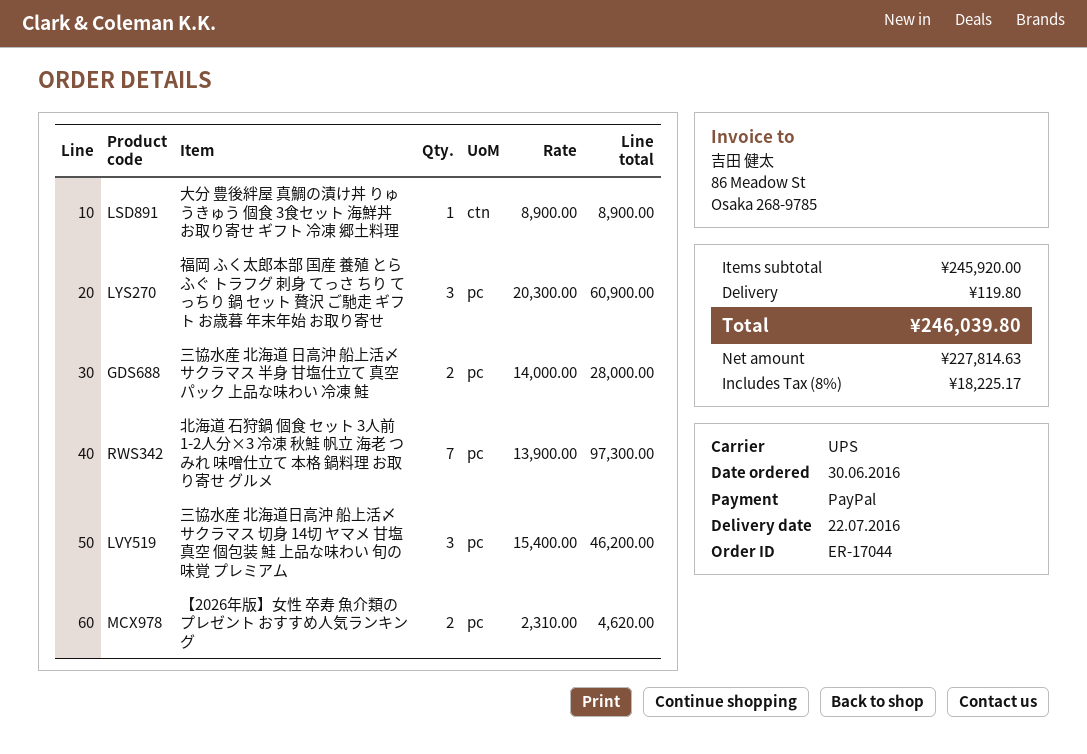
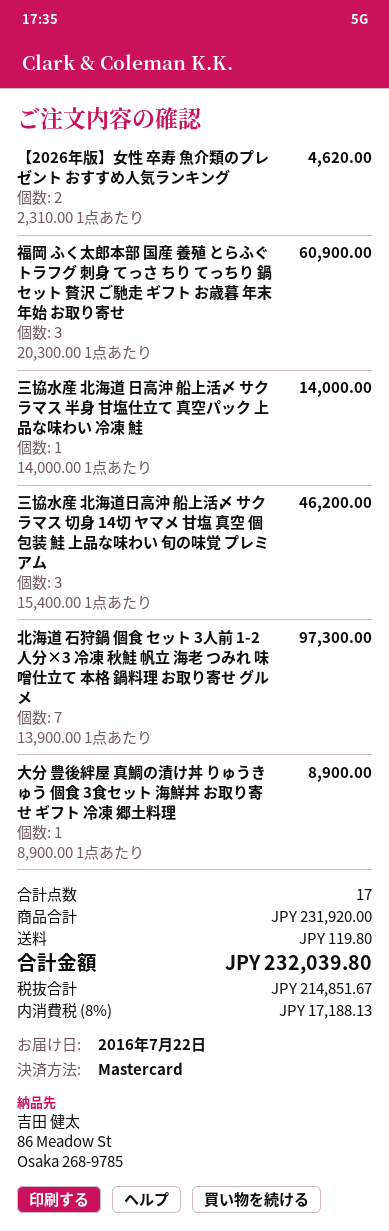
payment method: PayPal -> Mastercard
三協水産 北海道 日高沖 船上活〆 サクラマス 半身 甘塩仕立て 真空パック 上品な味わい 冷凍 鮭: 2 x 14000.00 = 28000.00 -> 1 x 14000.00 = 14000.00
subtotal: 245920.00 -> 231920.00
net: 227814.63 -> 214851.67
tax: 8% = 18225.17 -> 8% = 17188.13
total: 246039.80 -> 232039.80

